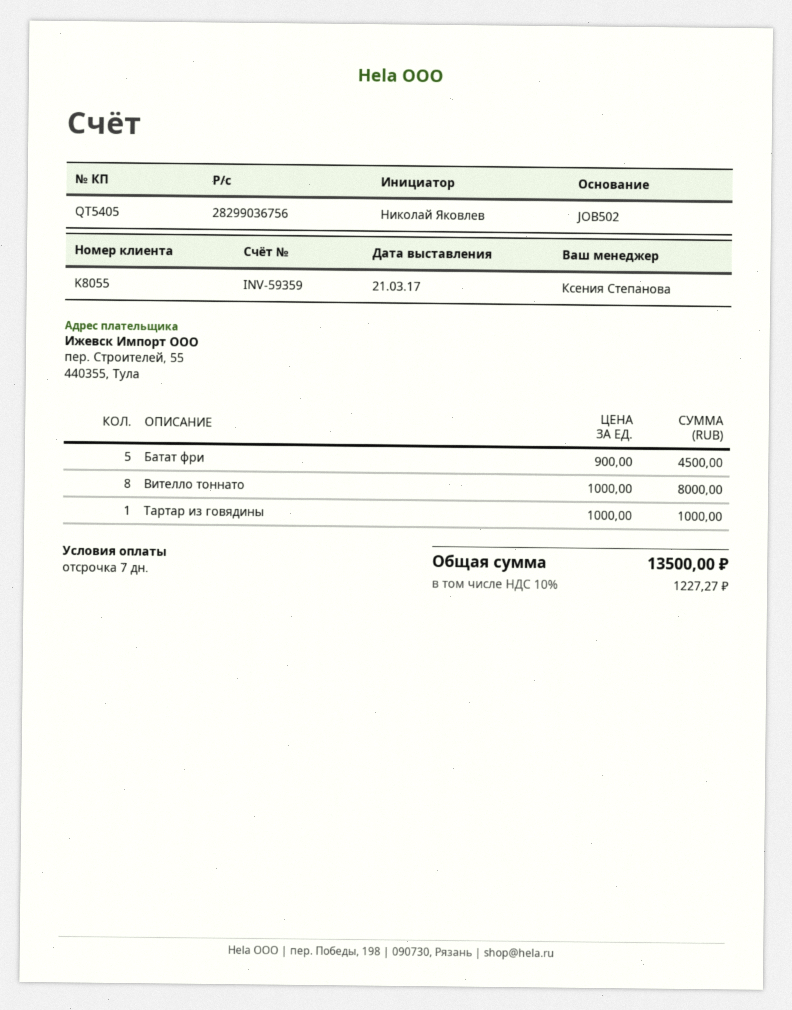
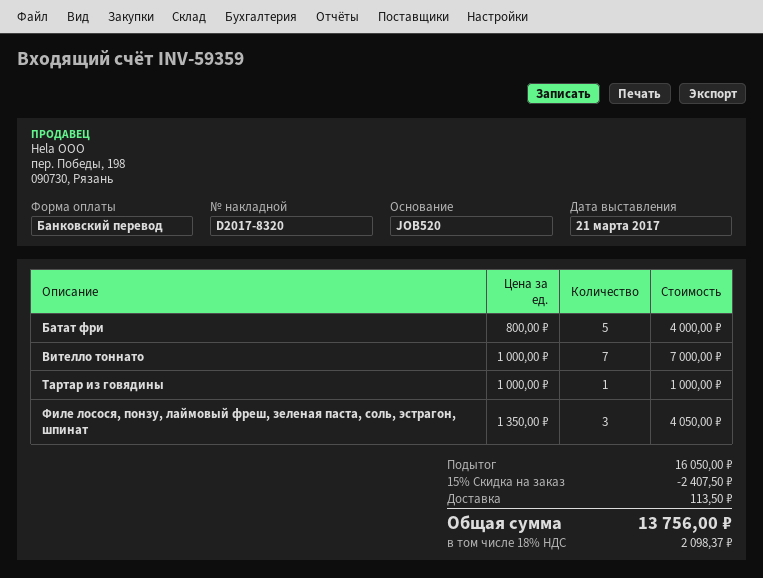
reference: JOB502 -> JOB520
Батат фри: 5 x 900.00 = 4500.00 -> 5 x 800.00 = 4000.00
Вителло тоннато: 8 x 1000.00 = 8000.00 -> 7 x 1000.00 = 7000.00
Филе лосося, понзу, лаймовый фреш, зеленая паста, соль, эстрагон, шпинат: none -> 3 x 1350.00 = 4050.00
discount: none -> 15% = 2407.50
shipping: none -> 113.50
tax: 10% = 1227.27 -> 18% = 2098.37
total: 13500.00 -> 13756.00

